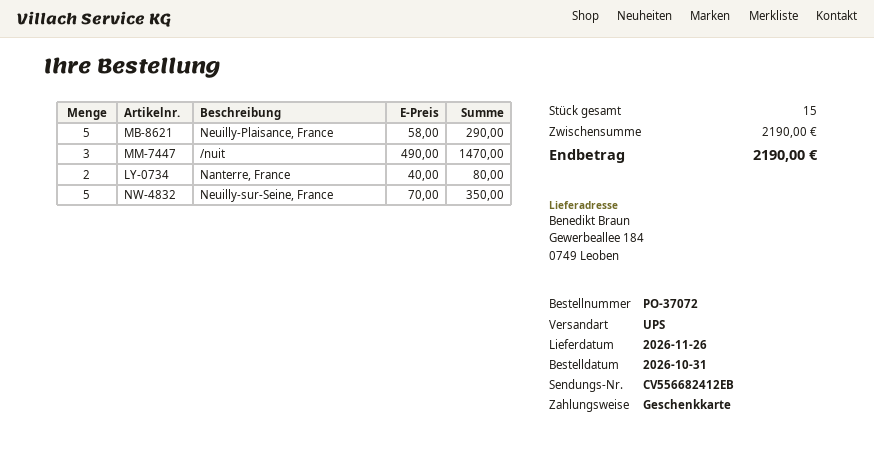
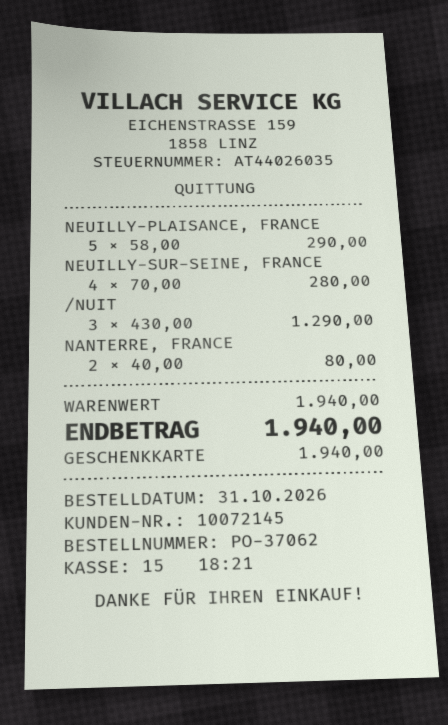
order number: PO-37072 -> PO-37062
/nuit: 3 x 490.00 = 1470.00 -> 3 x 430.00 = 1290.00
Neuilly-sur-Seine, France: 5 x 70.00 = 350.00 -> 4 x 70.00 = 280.00
subtotal: 2190.00 -> 1940.00
total: 2190.00 -> 1940.00

